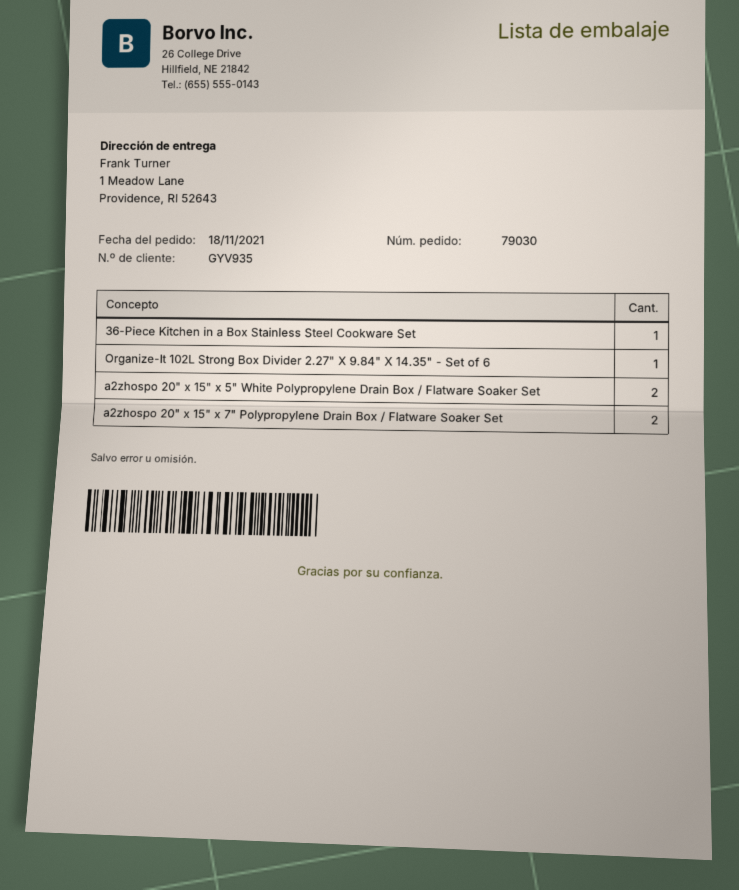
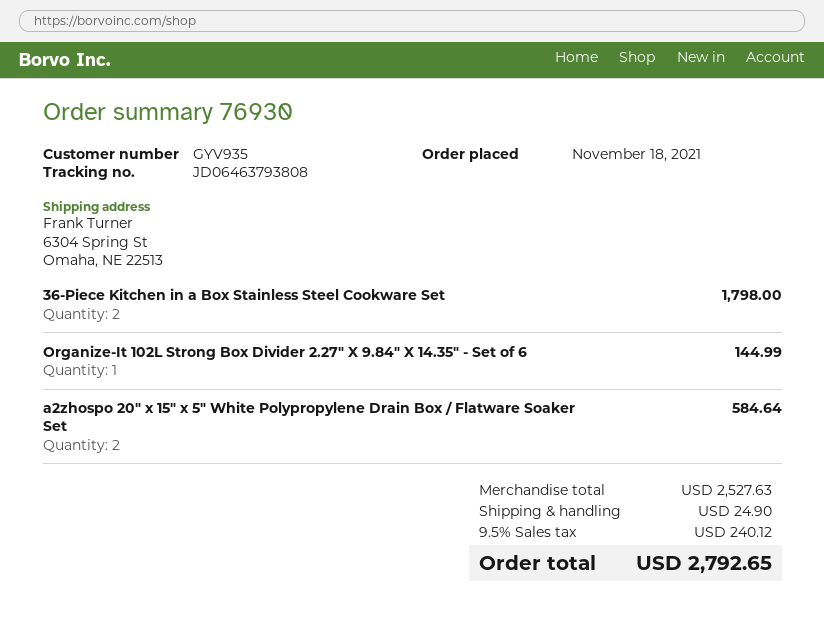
order number: 79030 -> 76930
ship to: 1 Meadow Lane, Providence, RI 52643 -> 6304 Spring St, Omaha, NE 22513
36-Piece Kitchen in a Box Stainless Steel Cookware Set: 1 -> 2
a2zhospo 20" x 15" x 7" Polypropylene Drain Box / Flatware Soaker Set: 2 -> none

